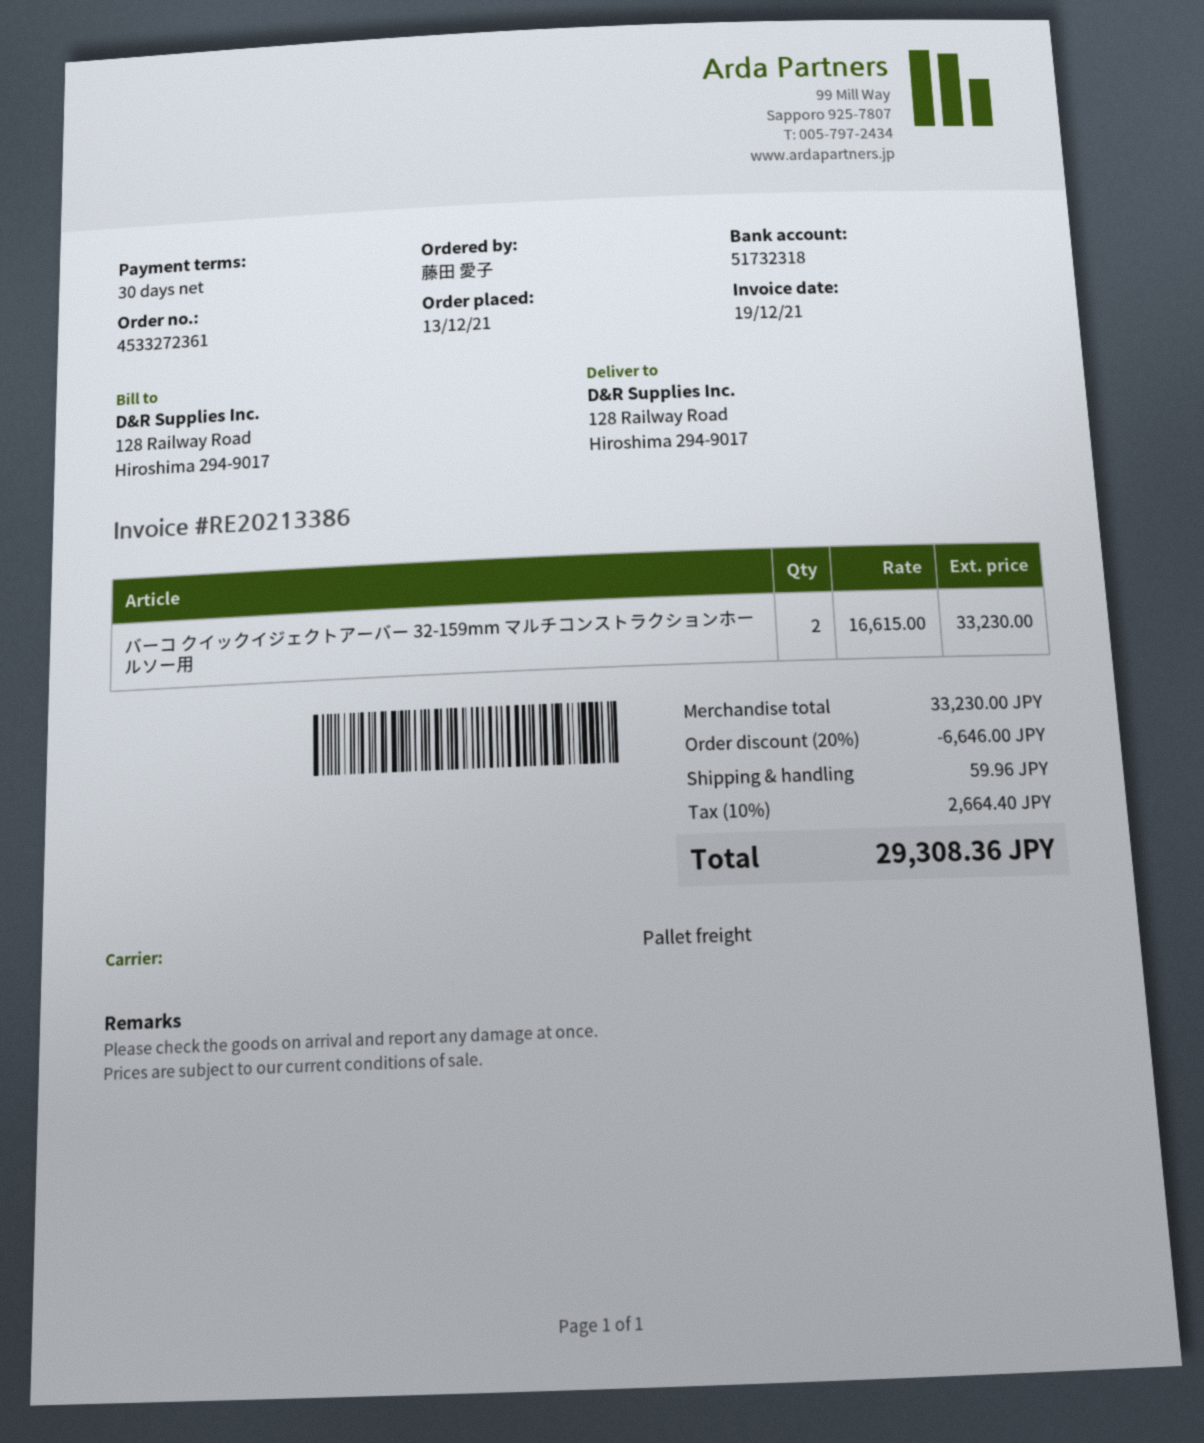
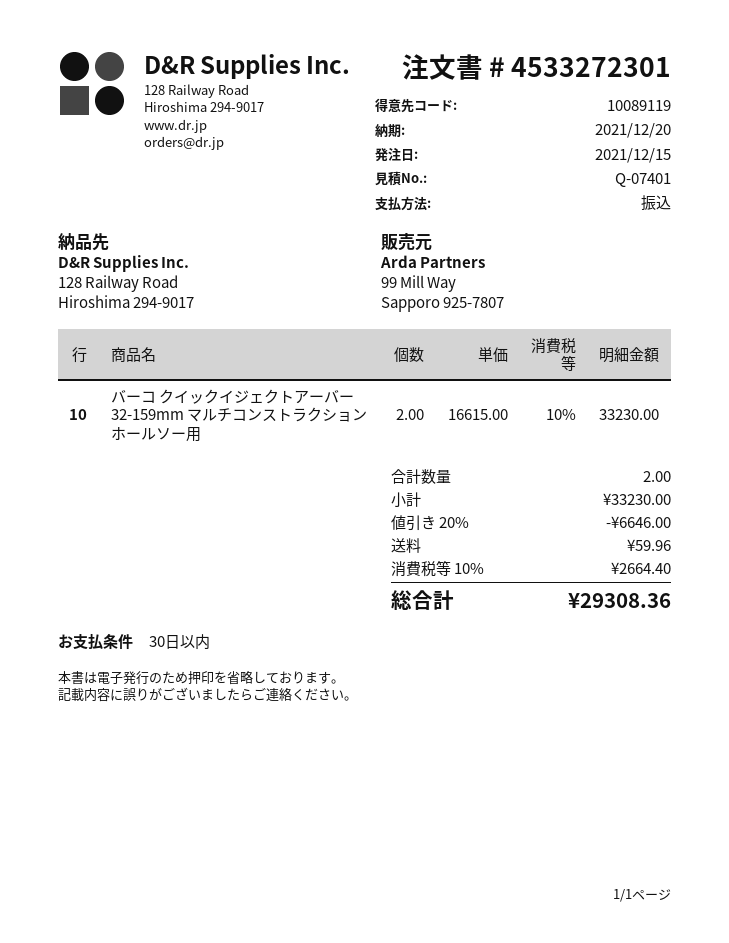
order number: 4533272361 -> 4533272301
order date: 2021-12-13 -> 2021-12-15

